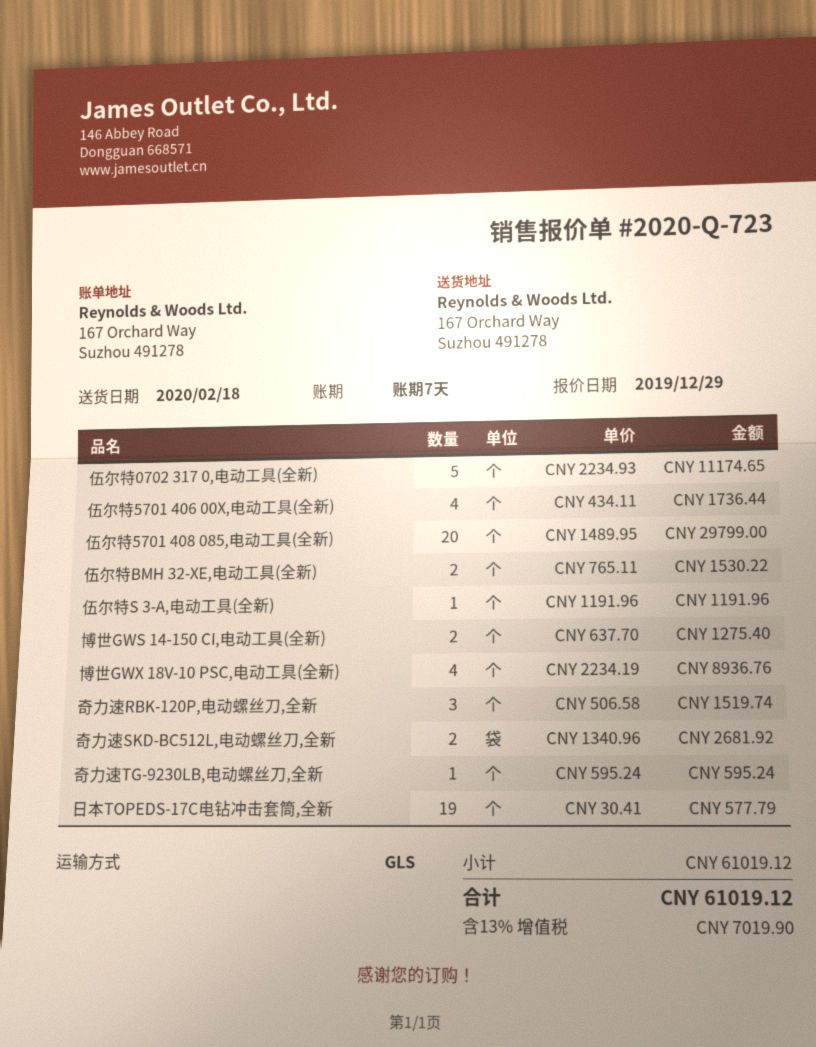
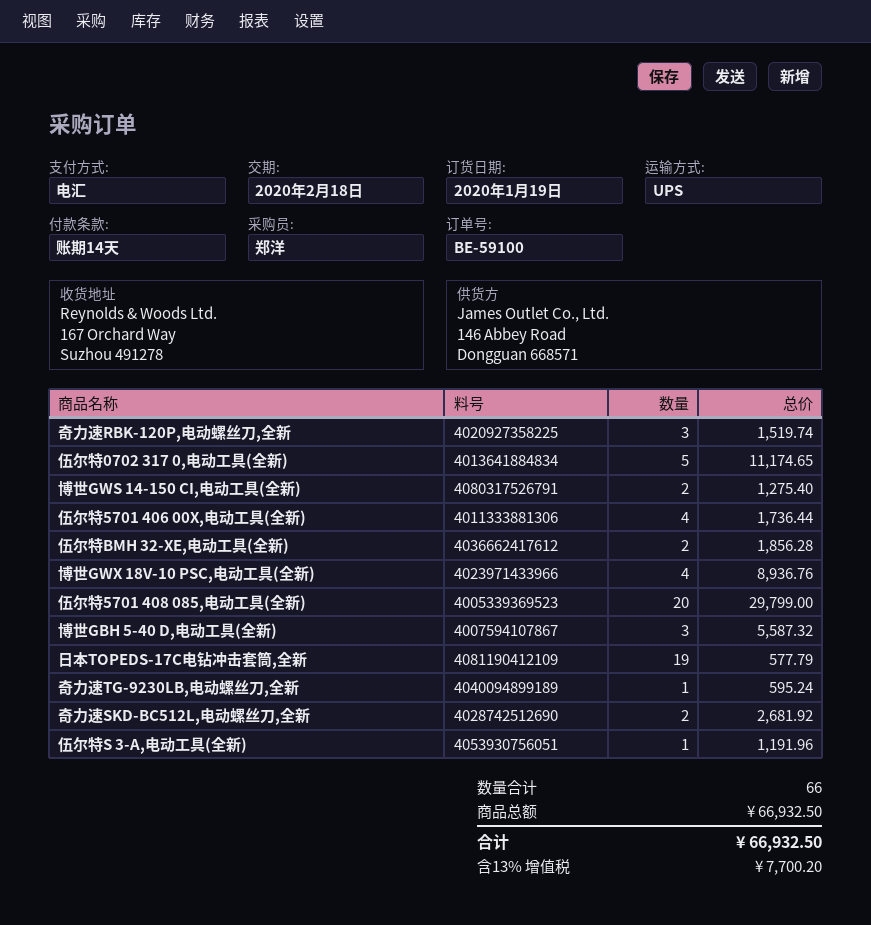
payment terms: 7 days -> 14 days
shipping method: GLS -> UPS
伍尔特BMH 32-XE,电动工具(全新): 2 for 1530.22 -> 2 for 1856.28
博世GBH 5-40 D,电动工具(全新): none -> 3 for 5587.32
subtotal: 61019.12 -> 66932.50
tax: 13% = 7019.90 -> 13% = 7700.20
total: 61019.12 -> 66932.50

